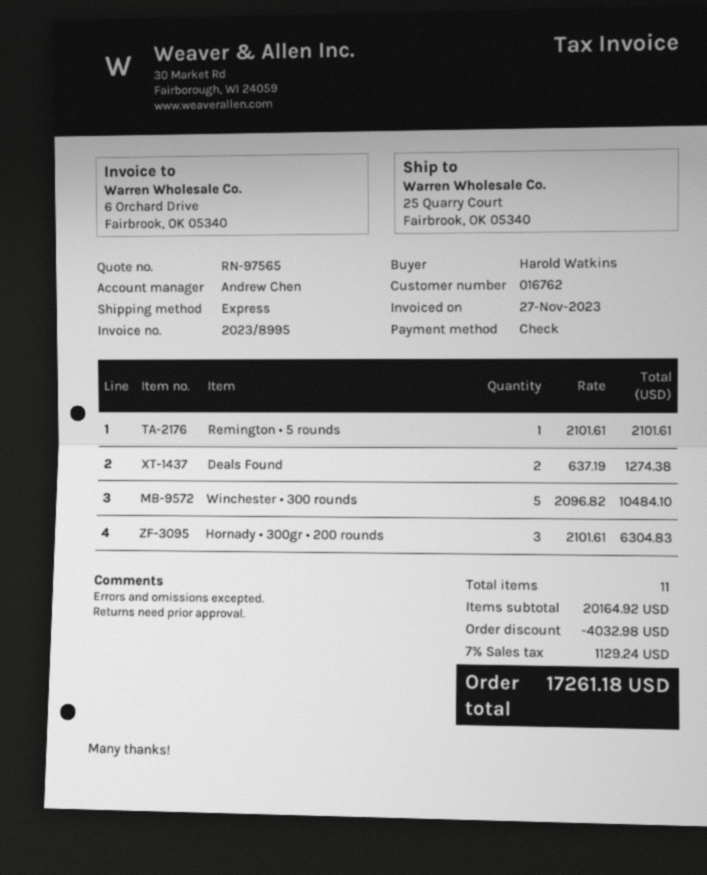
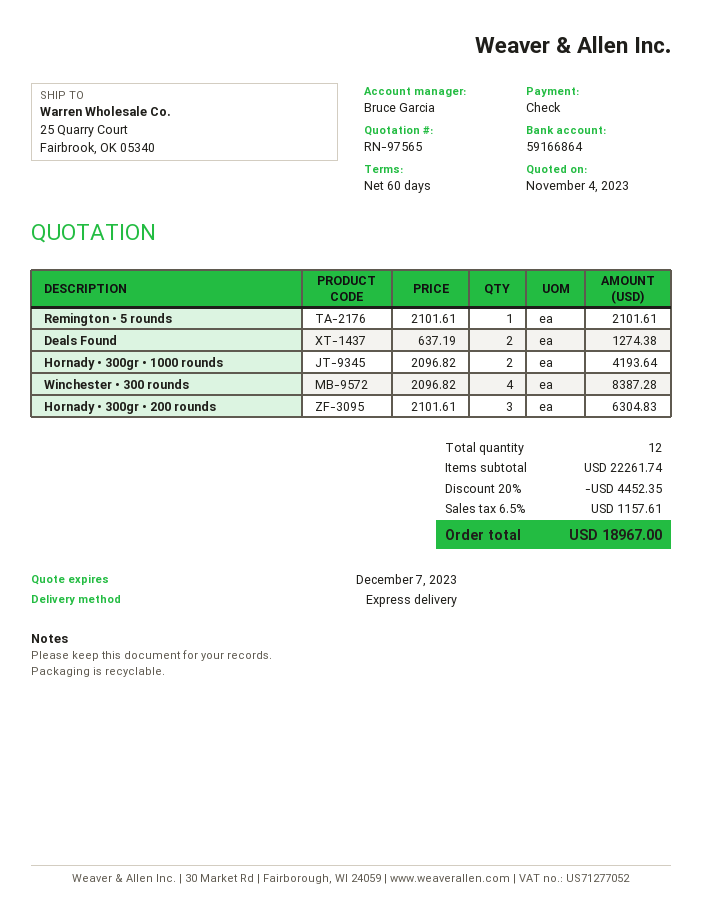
sales rep: Andrew Chen -> Bruce Garcia
Winchester • 300 rounds: 5 x 2096.82 = 10484.10 -> 4 x 2096.82 = 8387.28
Hornady • 300gr • 1000 rounds: none -> 2 x 2096.82 = 4193.64
total quantity: 11 -> 12
subtotal: 20164.92 -> 22261.74
discount: 4032.98 -> 4452.35
tax: 7% = 1129.24 -> 6.5% = 1157.61
total: 17261.18 -> 18967.00

